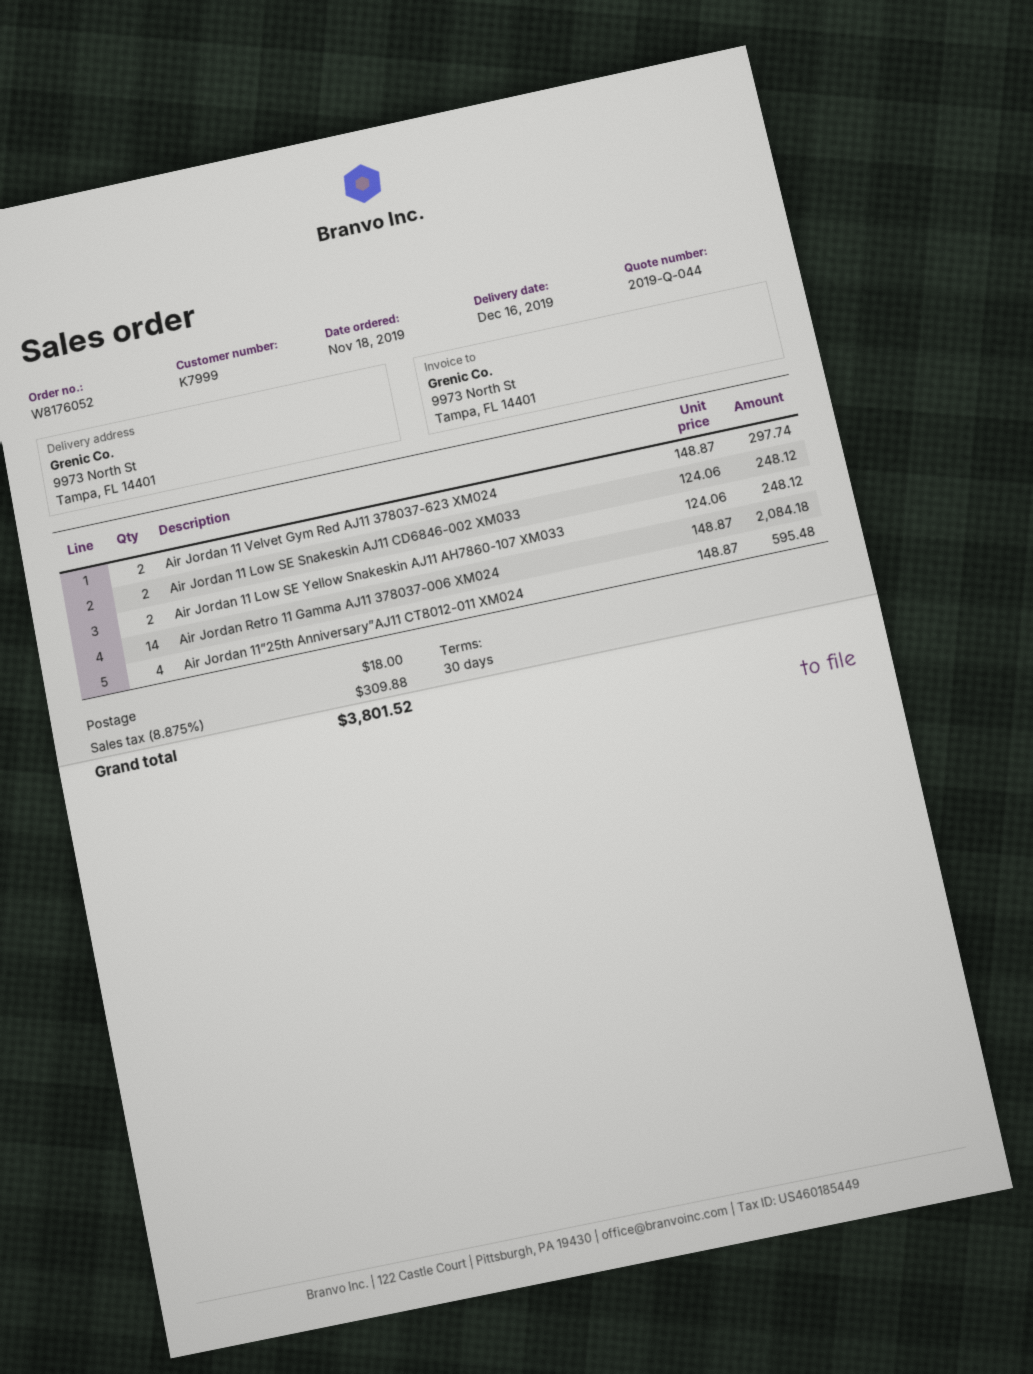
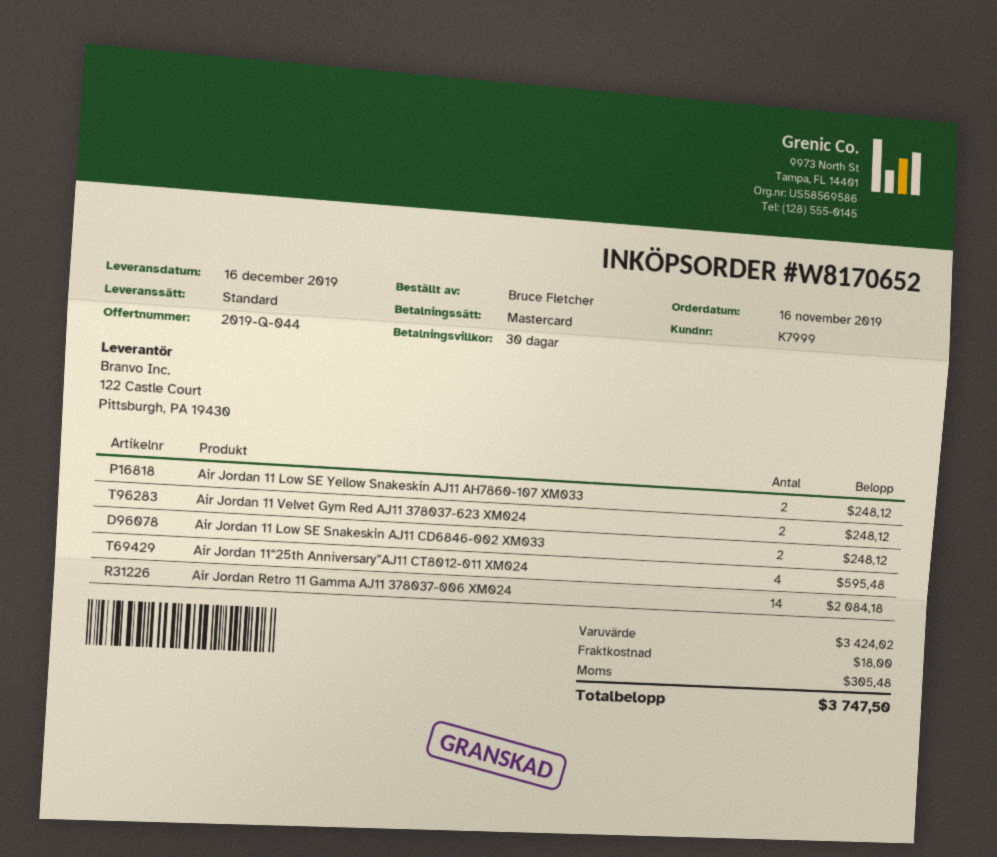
order number: W8176052 -> W8170652
order date: 2019-11-18 -> 2019-11-16
Air Jordan 11 Velvet Gym Red AJ11 378037-623 XM024: 2 for 297.74 -> 2 for 248.12
tax: 309.88 -> 305.48
total: 3801.52 -> 3747.50

